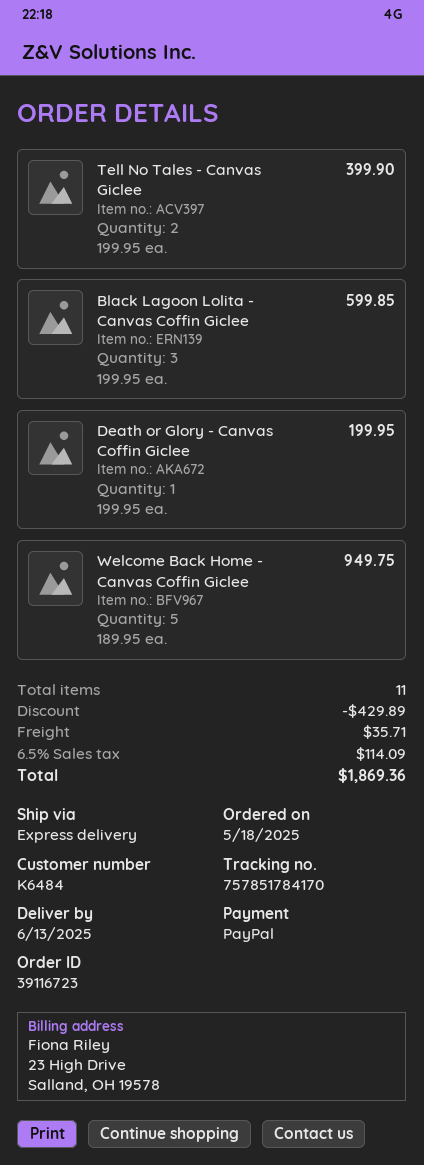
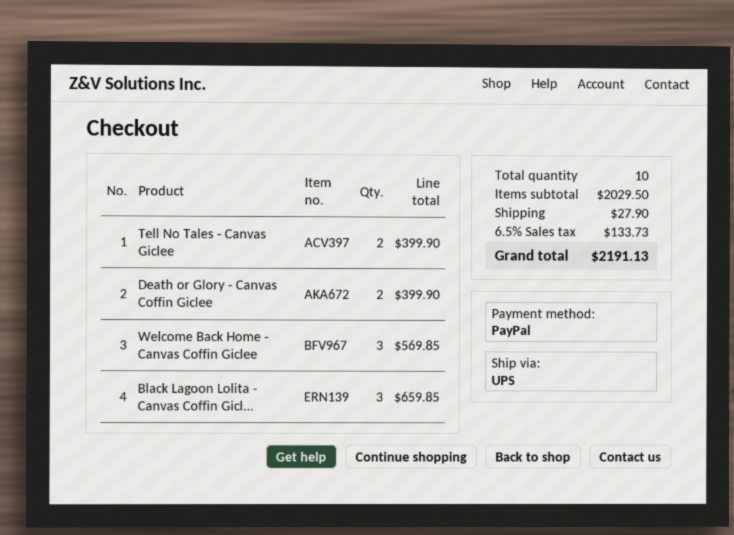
shipping method: express -> UPS
Black Lagoon Lolita - Canvas Coffin Giclee: 3 for 599.85 -> 3 for 659.85
Death or Glory - Canvas Coffin Giclee: 1 for 199.95 -> 2 for 399.90
Welcome Back Home - Canvas Coffin Giclee: 5 for 949.75 -> 3 for 569.85
total quantity: 11 -> 10
discount: 429.89 -> none
shipping: 35.71 -> 27.90
tax: 6.5% = 114.09 -> 6.5% = 133.73
total: 1869.36 -> 2191.13

